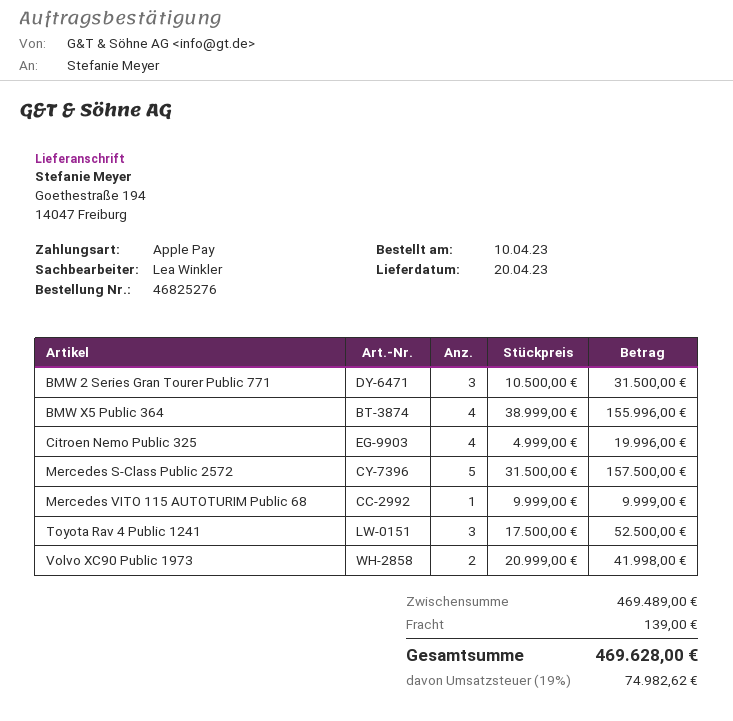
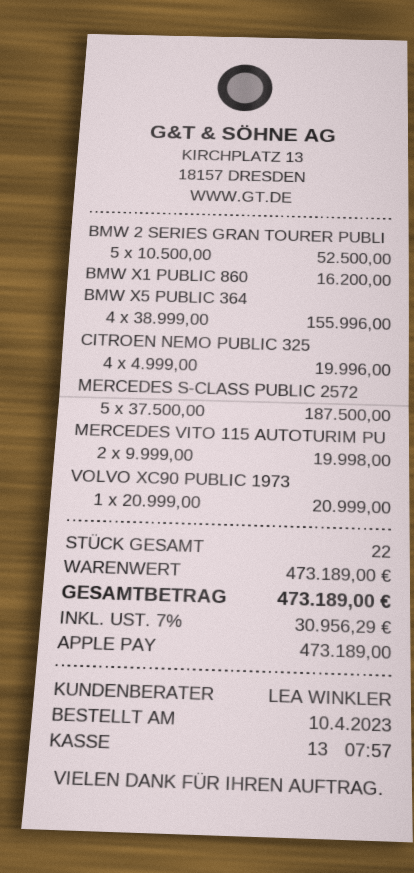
BMW 2 Series Gran Tourer Public 771: 3 x 10500.00 = 31500.00 -> 5 x 10500.00 = 52500.00
Mercedes S-Class Public 2572: 5 x 31500.00 = 157500.00 -> 5 x 37500.00 = 187500.00
Mercedes VITO 115 AUTOTURIM Public 68: 1 x 9999.00 = 9999.00 -> 2 x 9999.00 = 19998.00
Toyota Rav 4 Public 1241: 3 x 17500.00 = 52500.00 -> none
Volvo XC90 Public 1973: 2 x 20999.00 = 41998.00 -> 1 x 20999.00 = 20999.00
BMW X1 PUBLIC 860: none -> 1 x 16200.00 = 16200.00
subtotal: 469489.00 -> 473189.00
shipping: 139.00 -> none
tax: 19% = 74982.62 -> 7% = 30956.29
total: 469628.00 -> 473189.00

